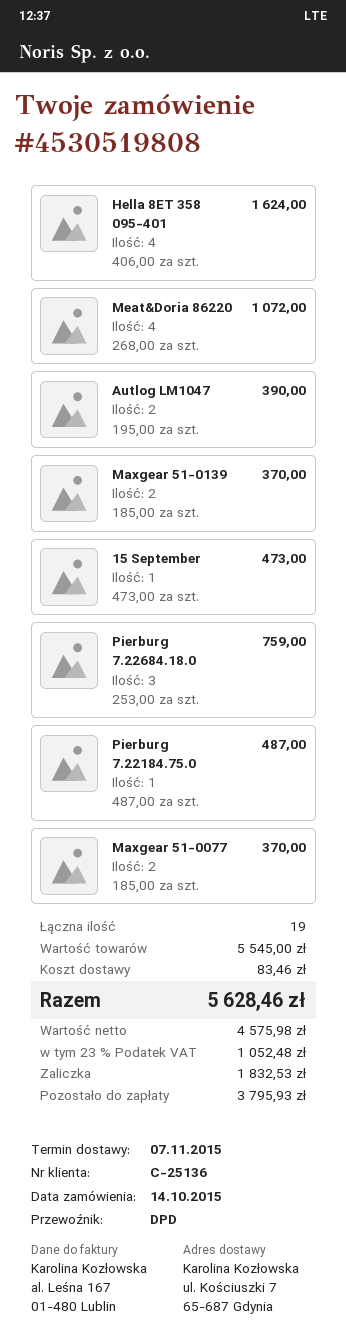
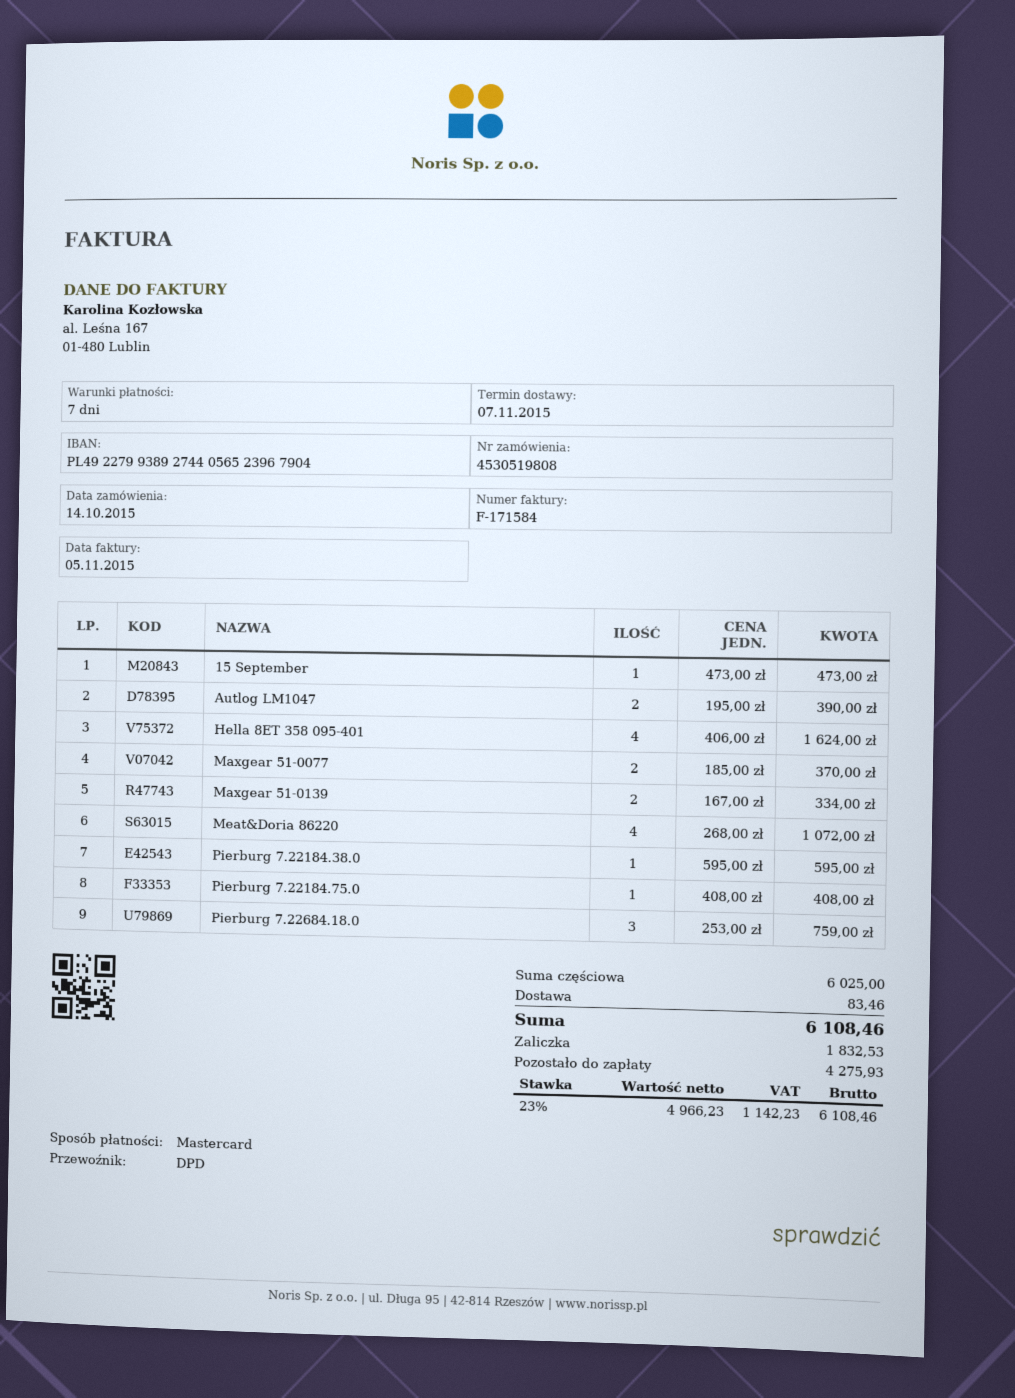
Maxgear 51-0139: 2 x 185.00 = 370.00 -> 2 x 167.00 = 334.00
Pierburg 7.22184.75.0: 1 x 487.00 = 487.00 -> 1 x 408.00 = 408.00
Pierburg 7.22184.38.0: none -> 1 x 595.00 = 595.00
subtotal: 5545.00 -> 6025.00
net: 4575.98 -> 4966.23
tax: 23% = 1052.48 -> 23% = 1142.23
total: 5628.46 -> 6108.46
balance: 3795.93 -> 4275.93

